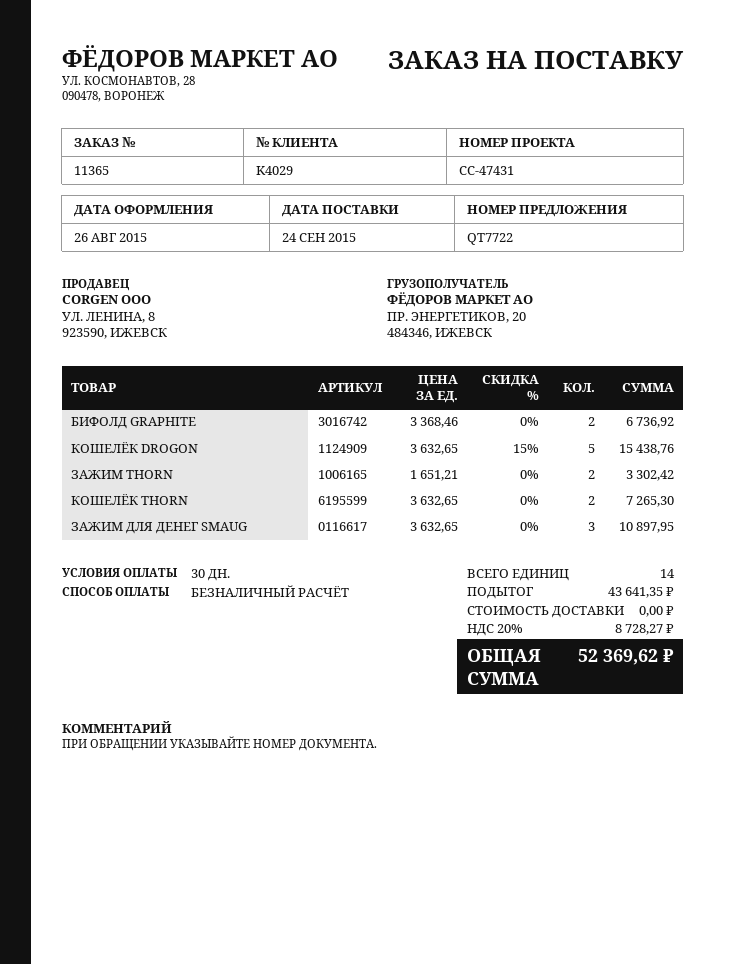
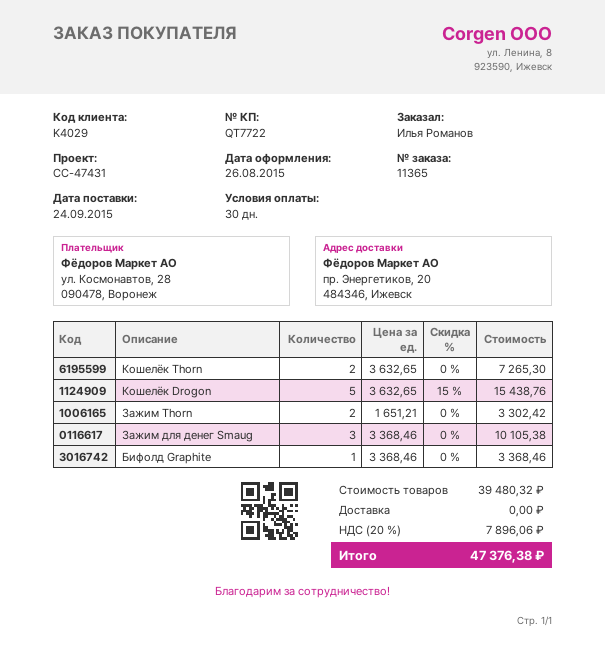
БИФОЛД GRAPHITE: 2 x 3368.46 = 6736.92 -> 1 x 3368.46 = 3368.46
ЗАЖИМ ДЛЯ ДЕНЕГ SMAUG: 3 x 3632.65 = 10897.95 -> 3 x 3368.46 = 10105.38
subtotal: 43641.35 -> 39480.32
tax: 20% = 8728.27 -> 20% = 7896.06
total: 52369.62 -> 47376.38

